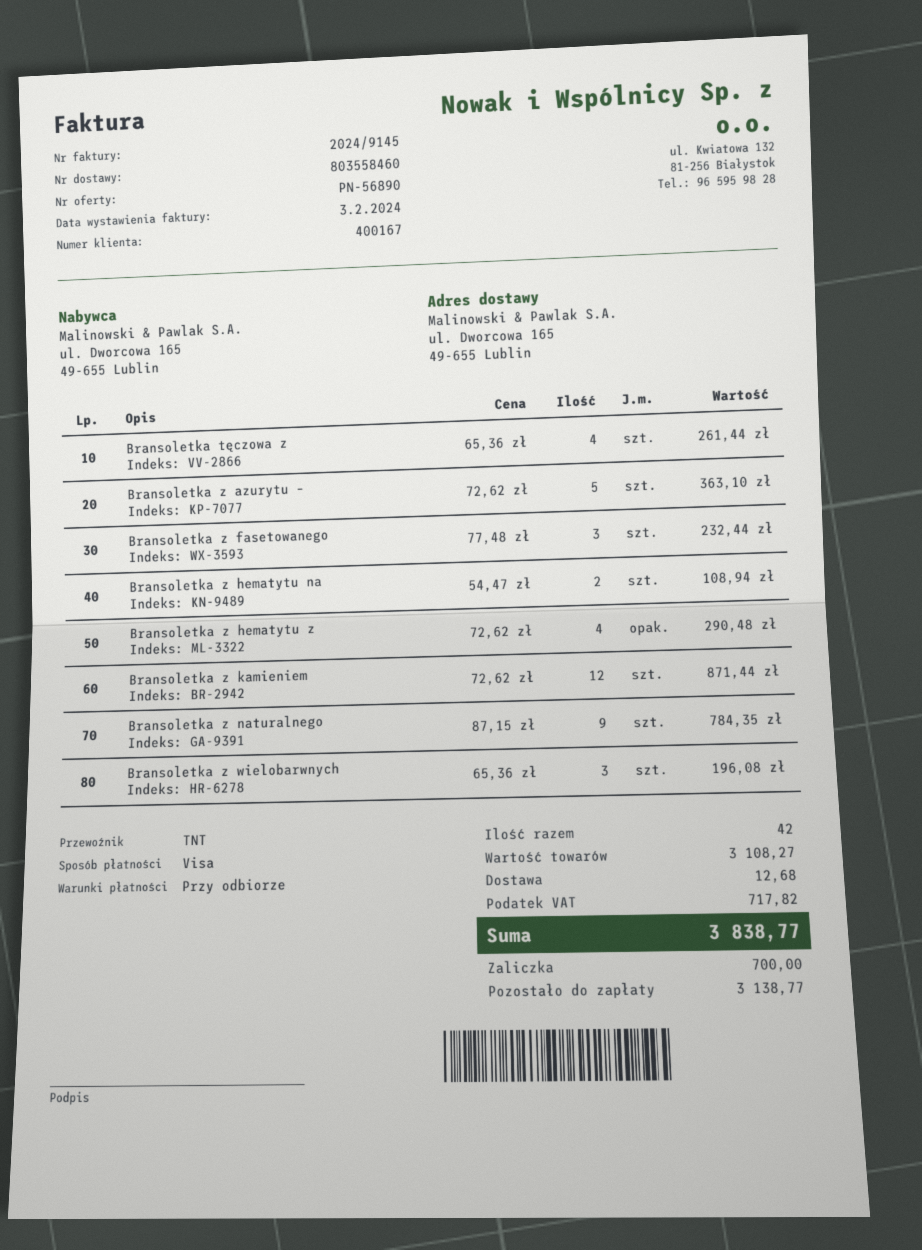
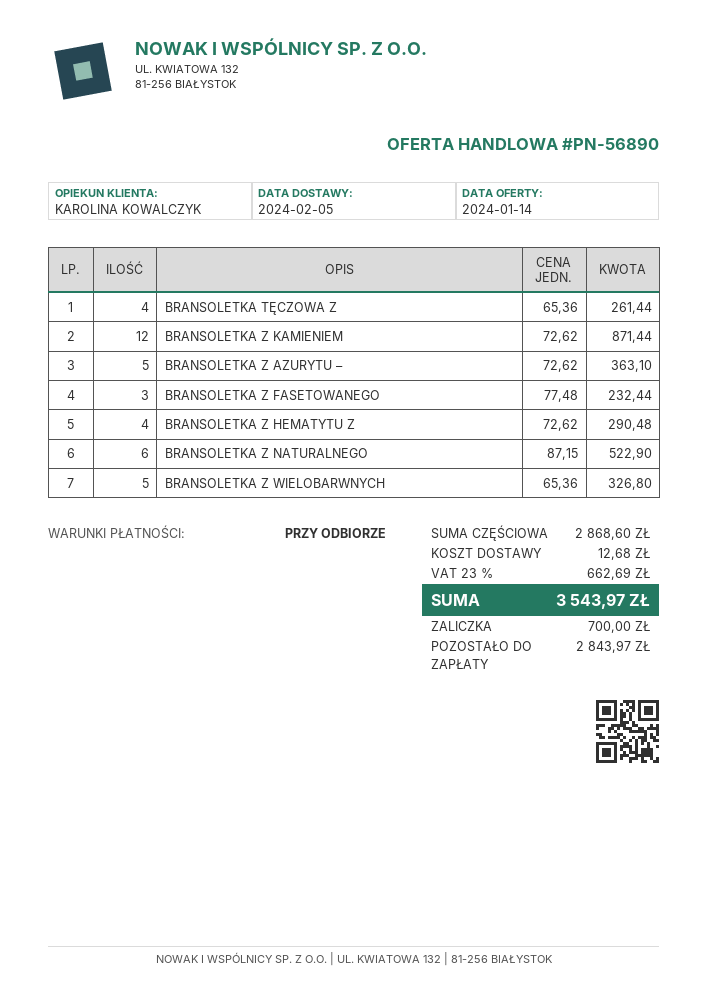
Bransoletka z hematytu na: 2 x 54.47 = 108.94 -> none
Bransoletka z naturalnego: 9 x 87.15 = 784.35 -> 6 x 87.15 = 522.90
Bransoletka z wielobarwnych: 3 x 65.36 = 196.08 -> 5 x 65.36 = 326.80
subtotal: 3108.27 -> 2868.60
tax: 717.82 -> 662.69
total: 3838.77 -> 3543.97
balance: 3138.77 -> 2843.97

